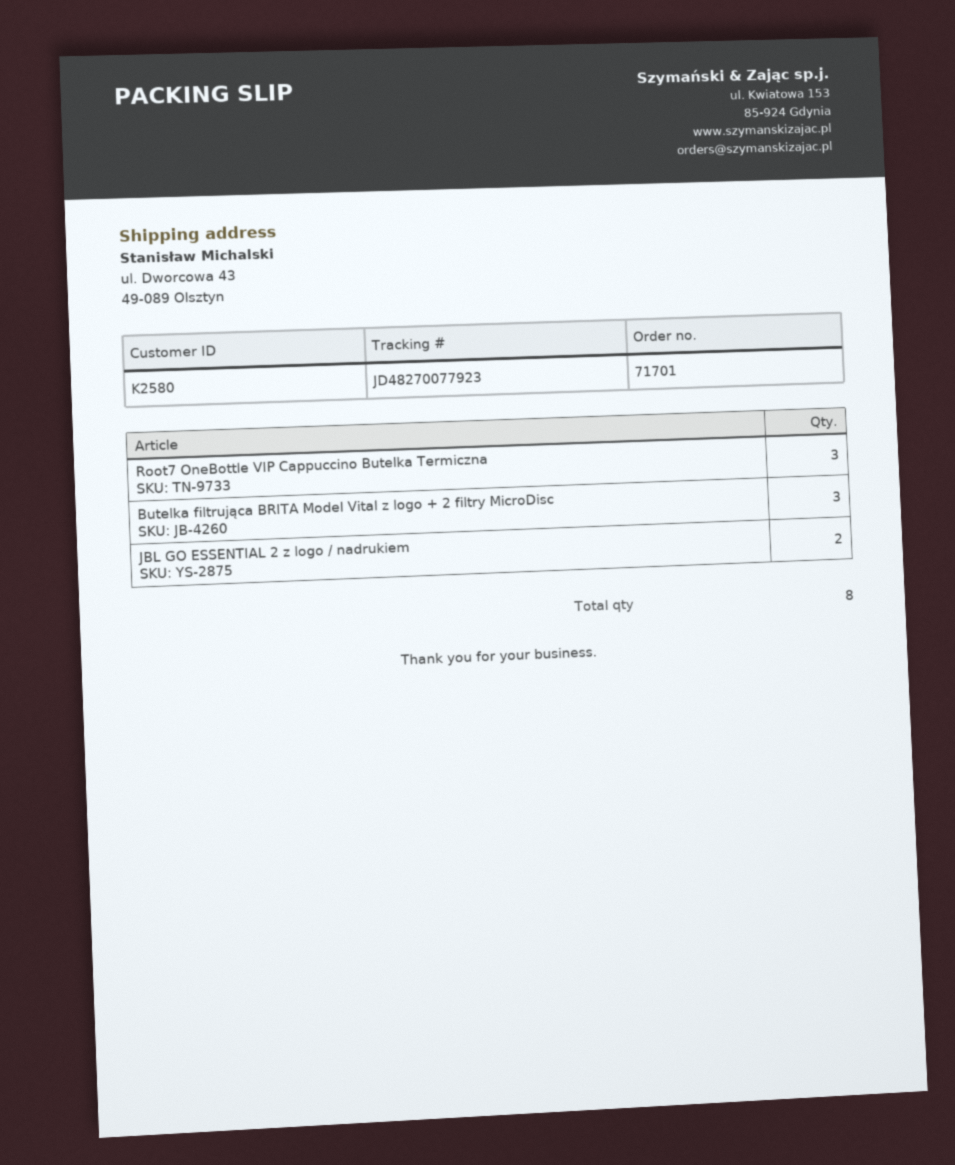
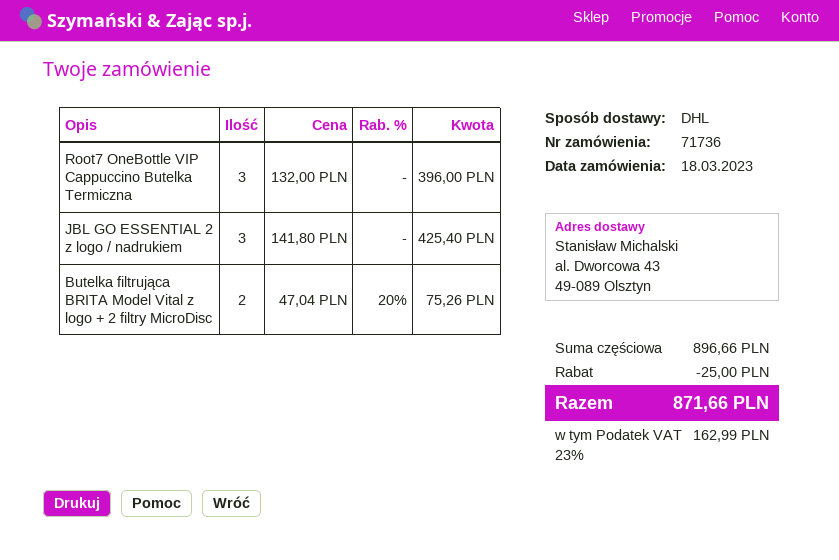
order number: 71701 -> 71736
ship to: ul. Dworcowa 43, 49-089 Olsztyn -> al. Dworcowa 43, 49-089 Olsztyn
Butelka filtrująca BRITA Model Vital z logo + 2 filtry MicroDisc: 3 -> 2
JBL GO ESSENTIAL 2 z logo / nadrukiem: 2 -> 3

